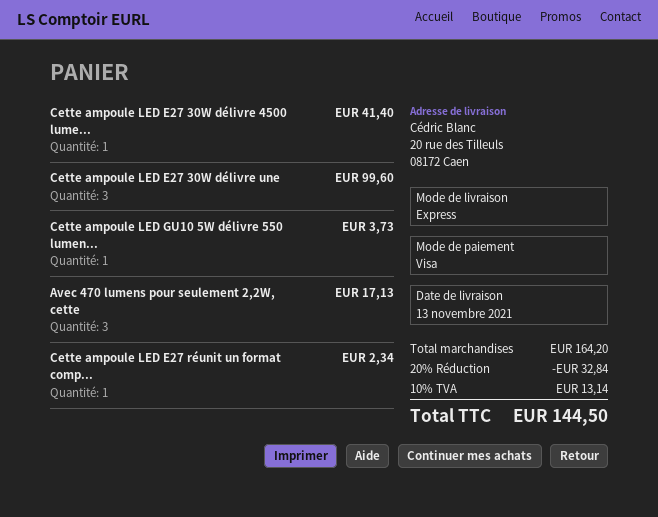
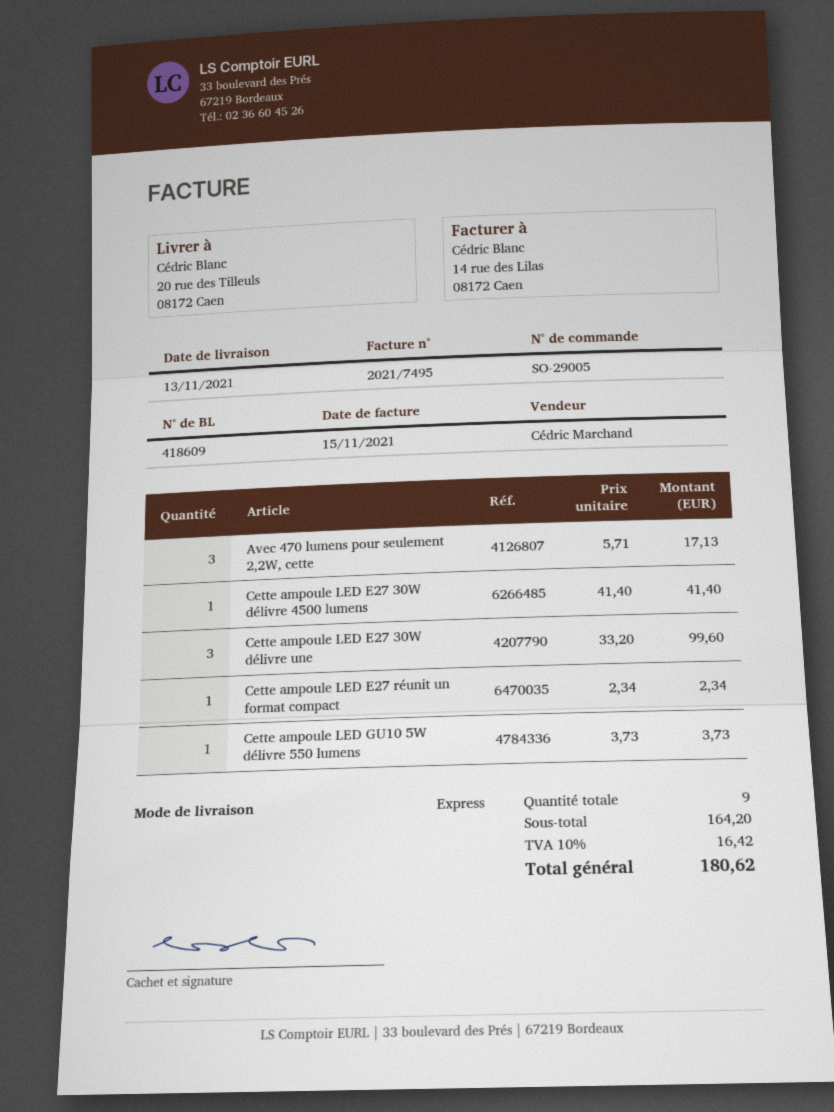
discount: 20% = 32.84 -> none
tax: 10% = 13.14 -> 10% = 16.42
total: 144.50 -> 180.62

